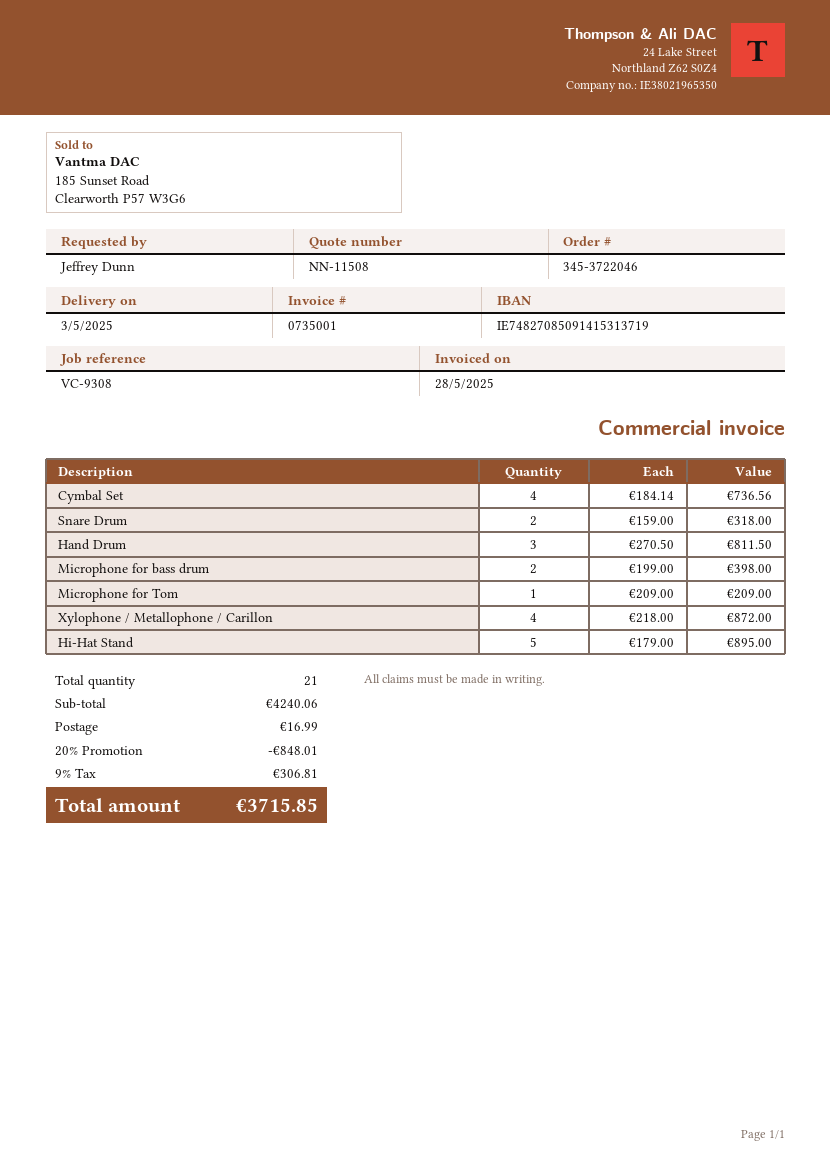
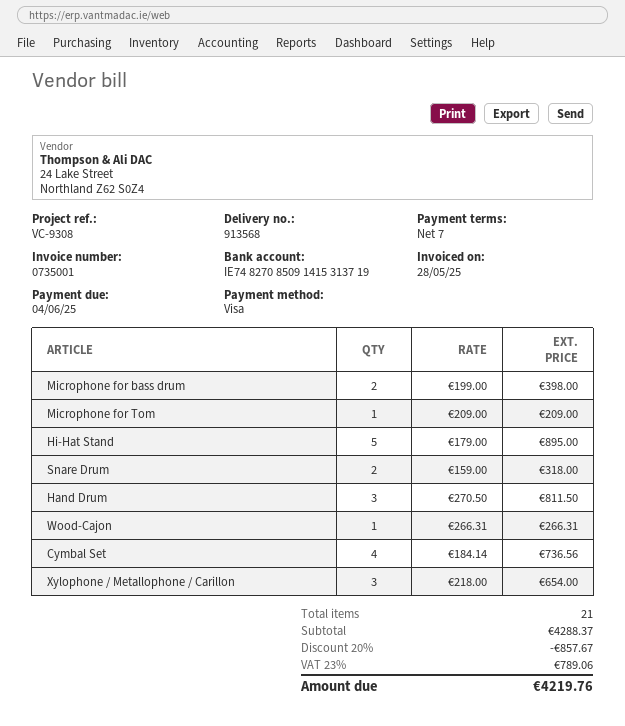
Xylophone / Metallophone / Carillon: 4 x 218.00 = 872.00 -> 3 x 218.00 = 654.00
Wood-Cajon: none -> 1 x 266.31 = 266.31
subtotal: 4240.06 -> 4288.37
discount: 20% = 848.01 -> 20% = 857.67
shipping: 16.99 -> none
tax: 9% = 306.81 -> 23% = 789.06
total: 3715.85 -> 4219.76

